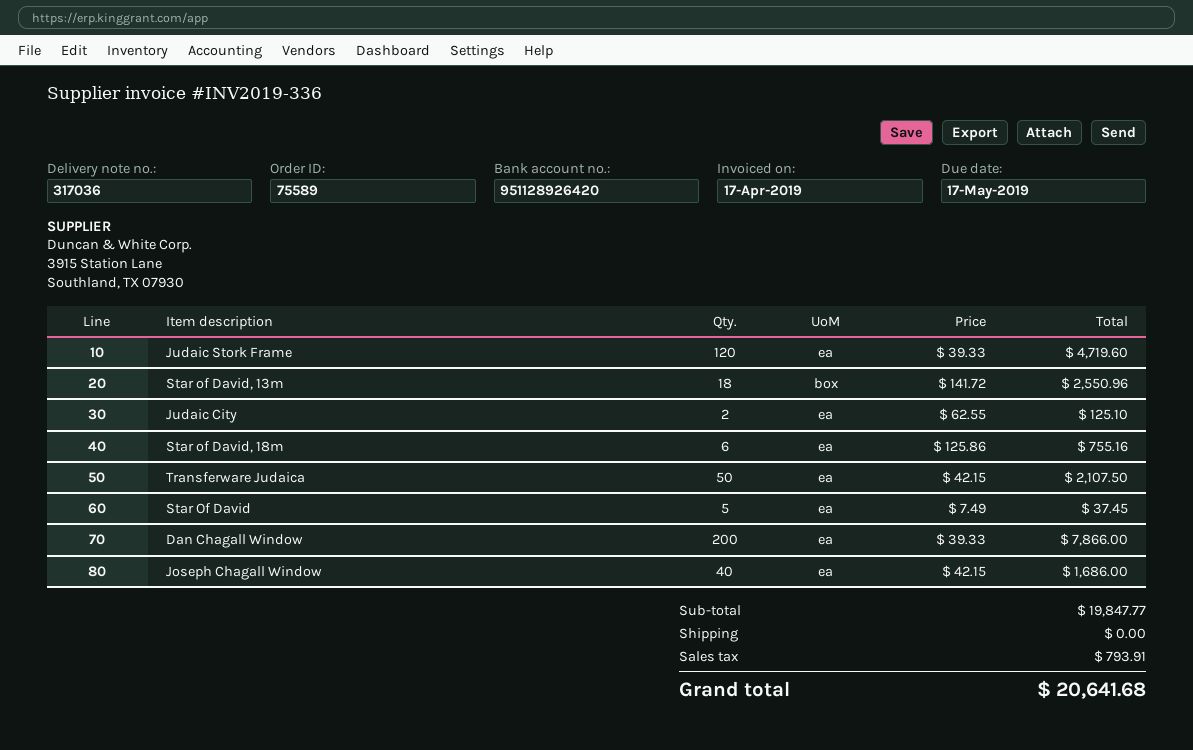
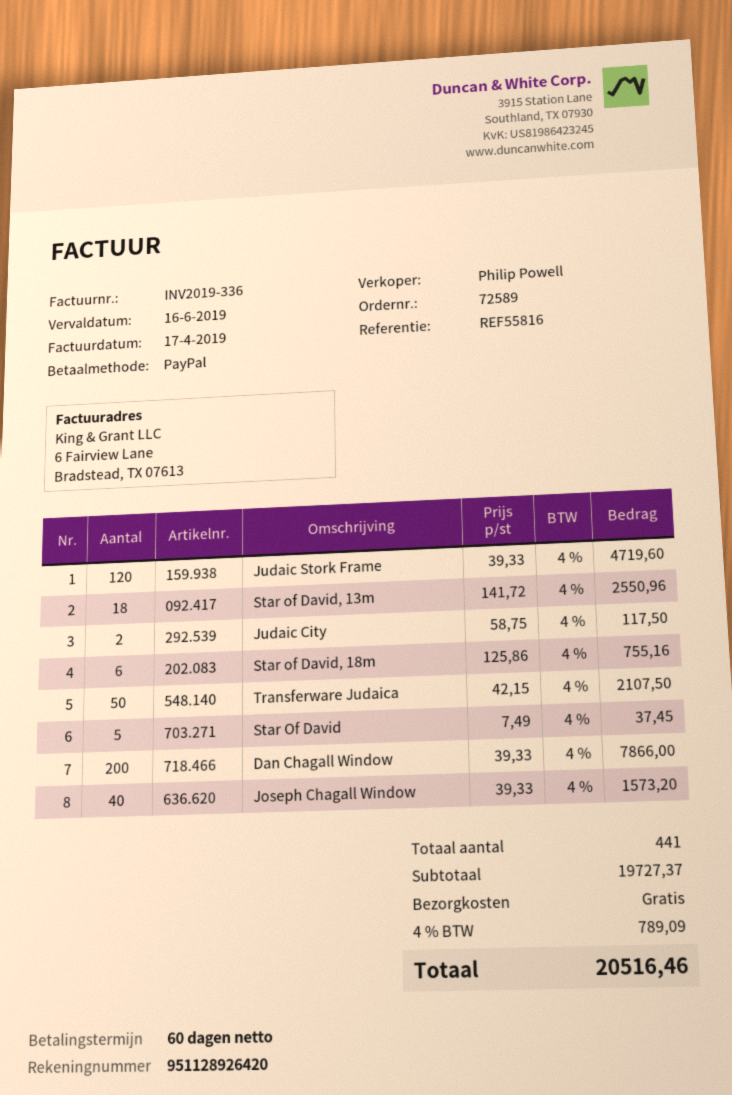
order number: 75589 -> 72589
due date: 2019-05-17 -> 2019-06-16
Judaic City: 2 x 62.55 = 125.10 -> 2 x 58.75 = 117.50
Joseph Chagall Window: 40 x 42.15 = 1686.00 -> 40 x 39.33 = 1573.20
subtotal: 19847.77 -> 19727.37
tax: 793.91 -> 789.09
total: 20641.68 -> 20516.46

